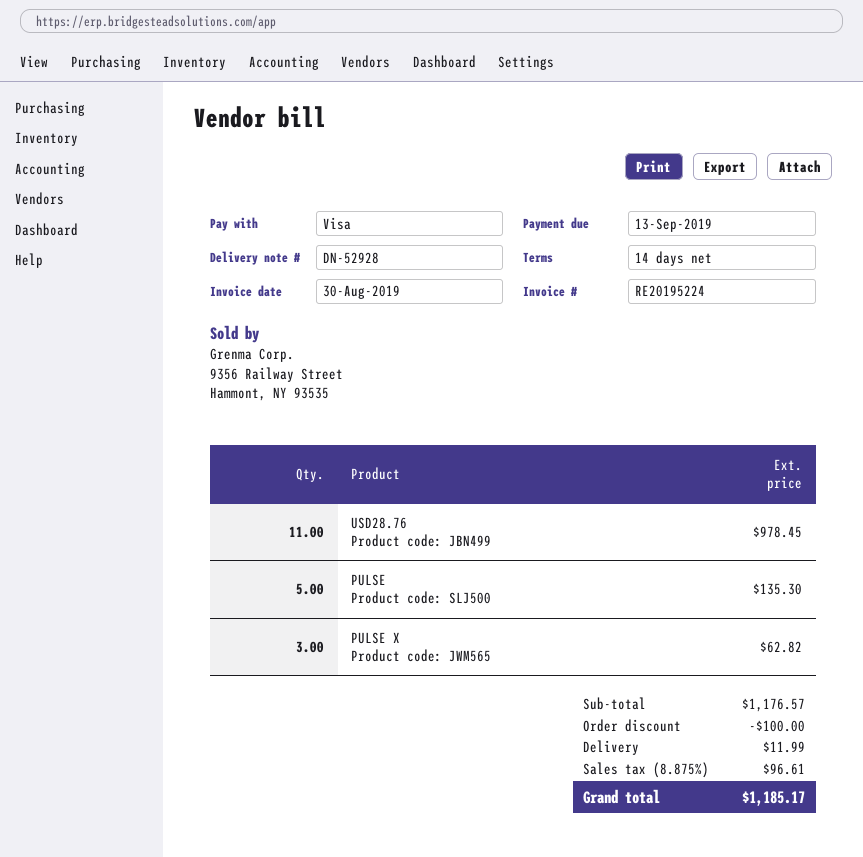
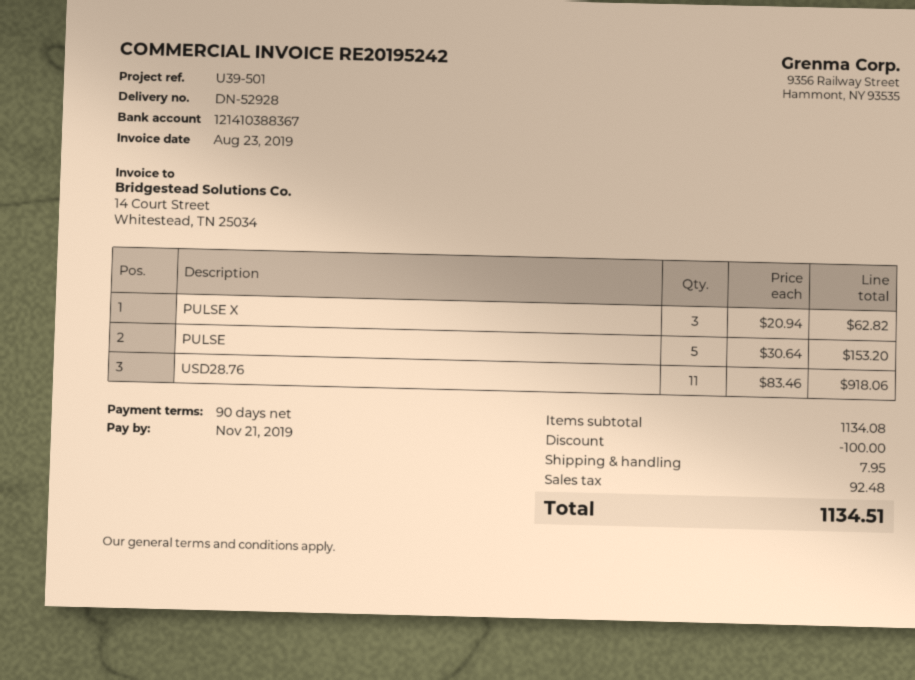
invoice number: RE20195224 -> RE20195242
invoice date: 2019-08-30 -> 2019-08-23
payment terms: 14 days -> 90 days
due date: 2019-09-13 -> 2019-11-21
USD28.76: 11 for 978.45 -> 11 for 918.06
PULSE: 5 for 135.30 -> 5 for 153.20
subtotal: 1176.57 -> 1134.08
shipping: 11.99 -> 7.95
tax: 96.61 -> 92.48
total: 1185.17 -> 1134.51

